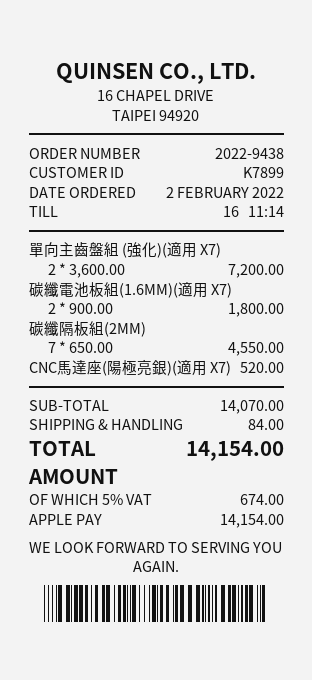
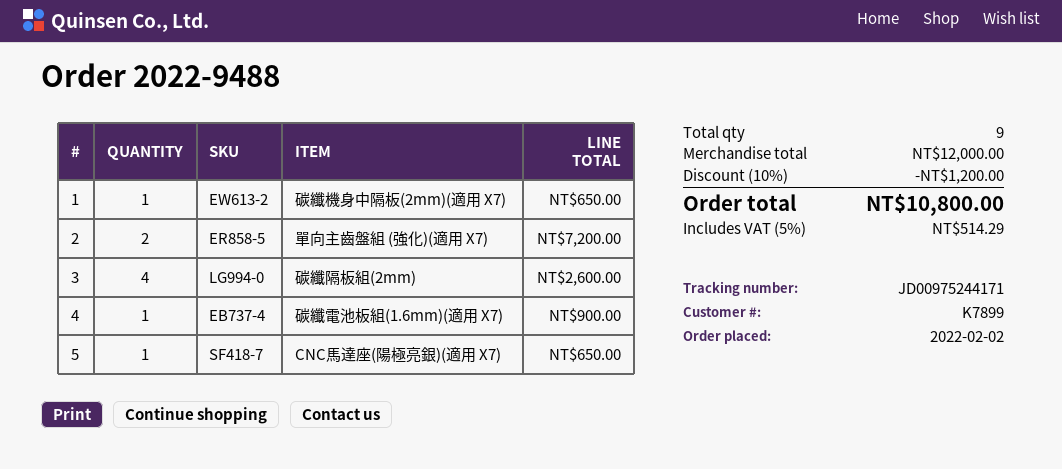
order number: 2022-9438 -> 2022-9488
碳纖電池板組(1.6MM)(適用 X7): 2 for 1800.00 -> 1 for 900.00
碳纖隔板組(2MM): 7 for 4550.00 -> 4 for 2600.00
CNC馬達座(陽極亮銀)(適用 X7): 1 for 520.00 -> 1 for 650.00
碳纖機身中隔板(2mm)(適用 X7): none -> 1 for 650.00
subtotal: 14070.00 -> 12000.00
discount: none -> 10% = 1200.00
shipping: 84.00 -> none
tax: 5% = 674.00 -> 5% = 514.29
total: 14154.00 -> 10800.00

